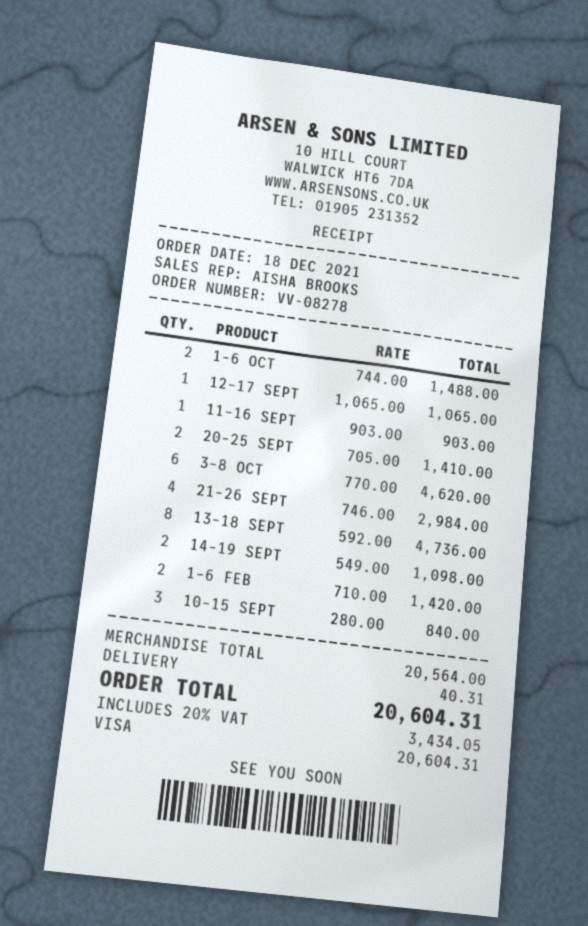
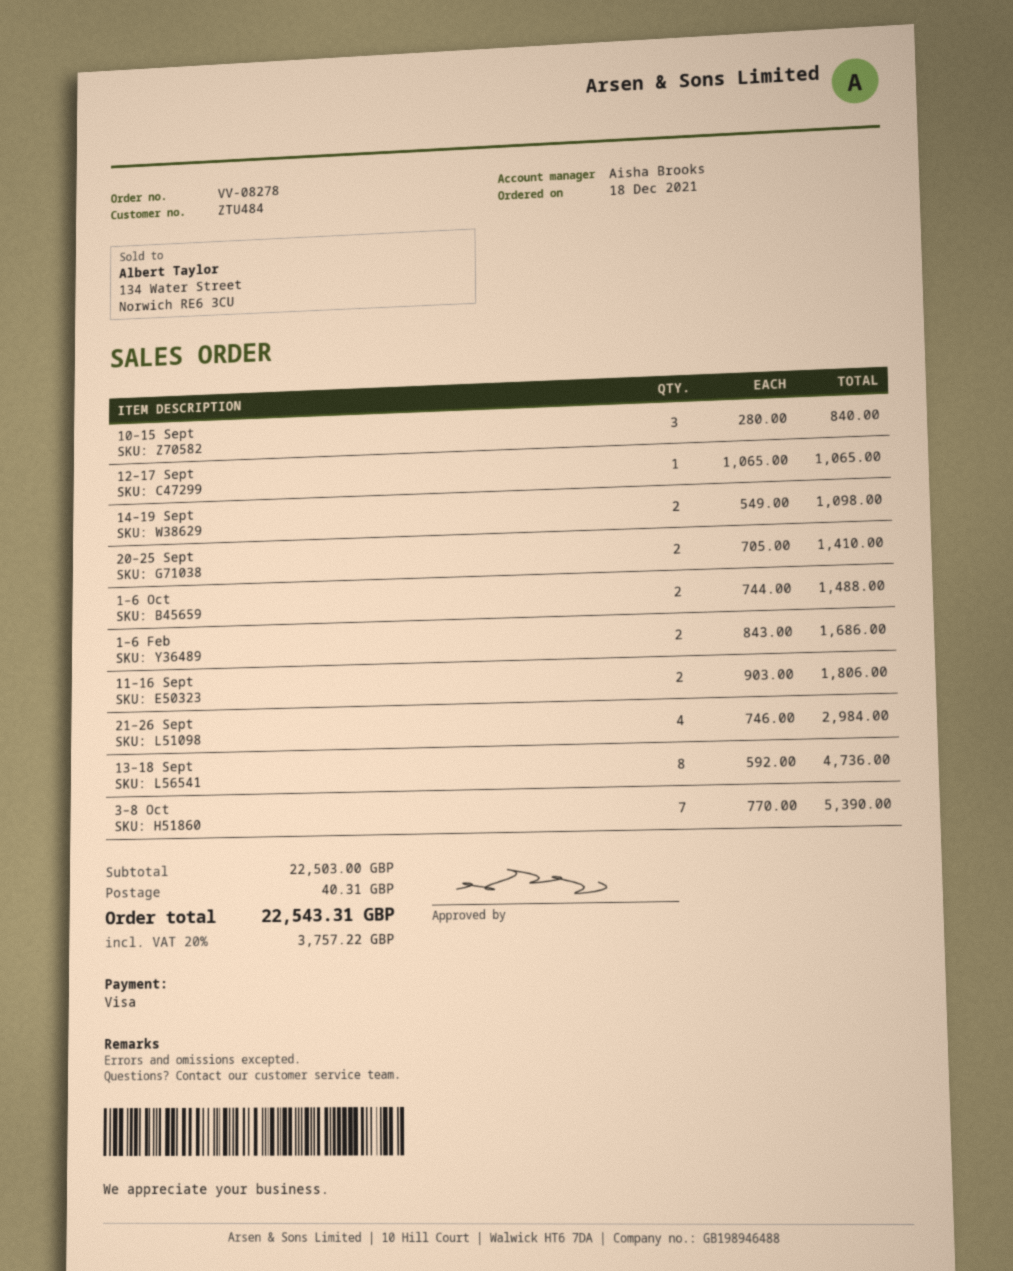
11–16 SEPT: 1 x 903.00 = 903.00 -> 2 x 903.00 = 1806.00
3–8 OCT: 6 x 770.00 = 4620.00 -> 7 x 770.00 = 5390.00
1–6 FEB: 2 x 710.00 = 1420.00 -> 2 x 843.00 = 1686.00
subtotal: 20564.00 -> 22503.00
tax: 20% = 3434.05 -> 20% = 3757.22
total: 20604.31 -> 22543.31

